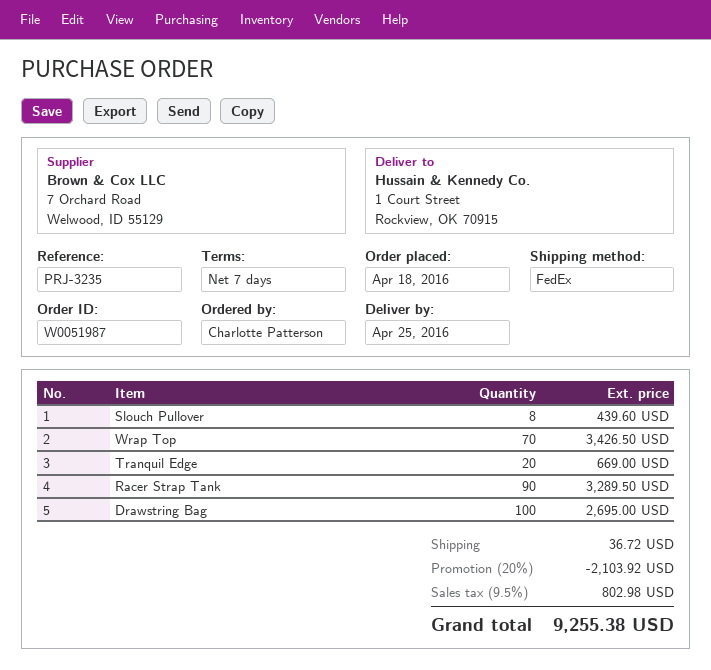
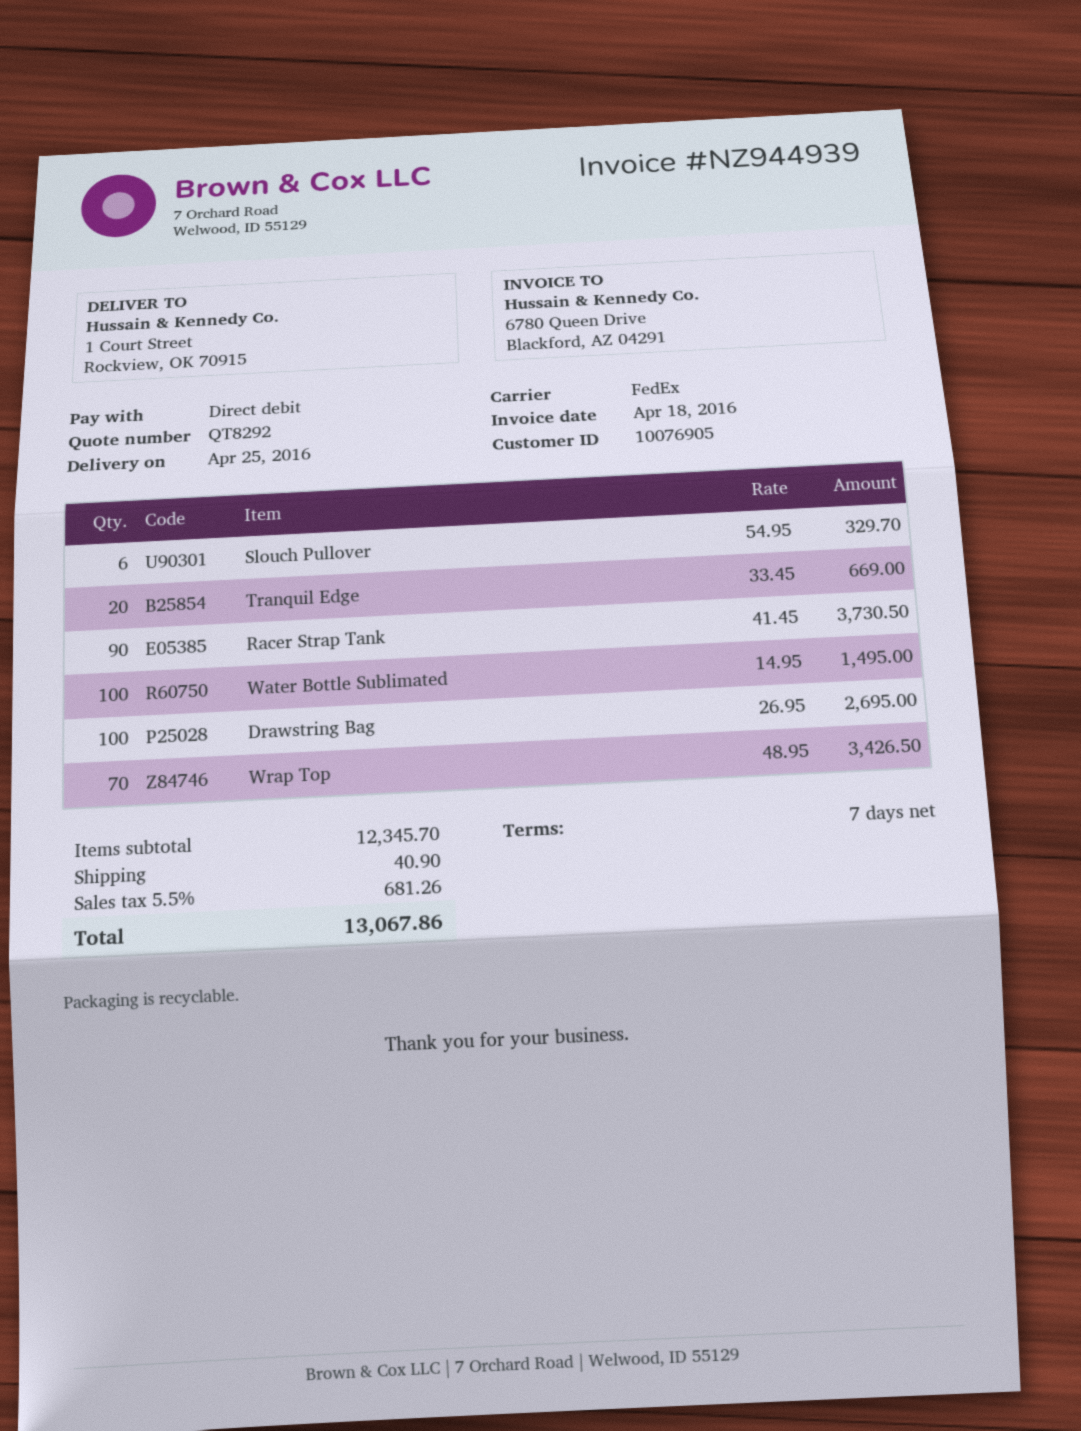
Slouch Pullover: 8 for 439.60 -> 6 for 329.70
Racer Strap Tank: 90 for 3289.50 -> 90 for 3730.50
Water Bottle Sublimated: none -> 100 for 1495.00
discount: 20% = 2103.92 -> none
shipping: 36.72 -> 40.90
tax: 9.5% = 802.98 -> 5.5% = 681.26
total: 9255.38 -> 13067.86

